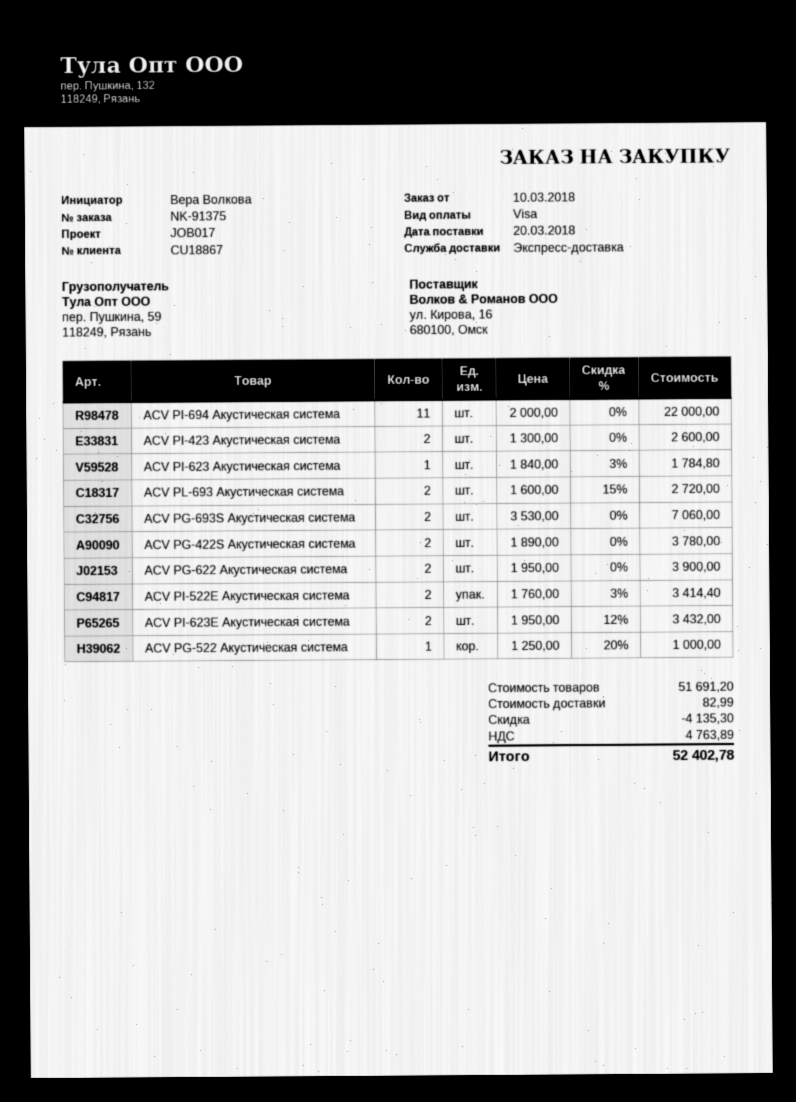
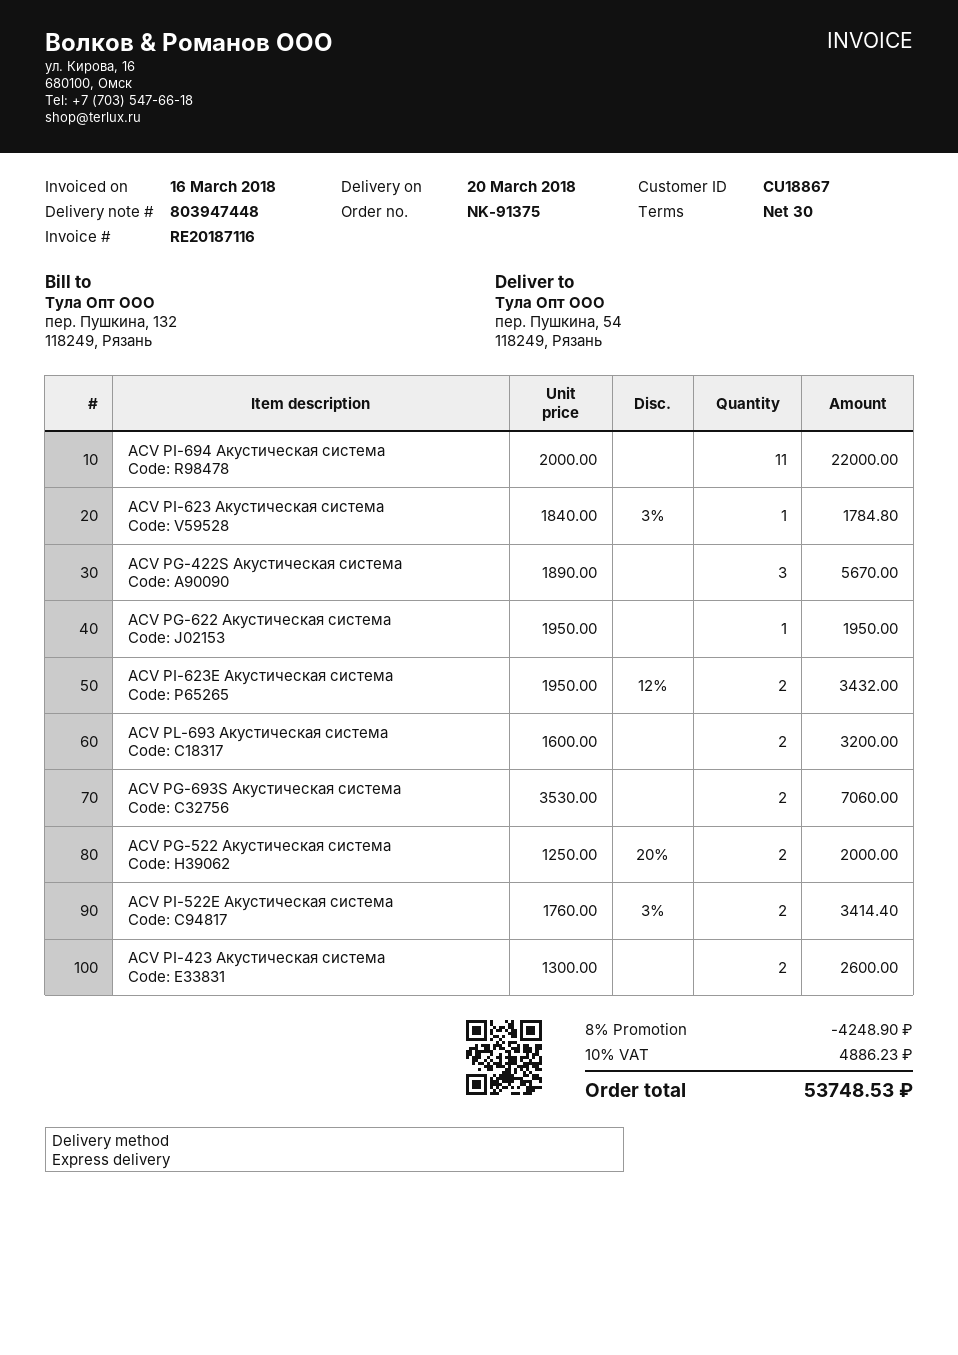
ship to: пер. Пушкина, 59, 118249, Рязань -> пер. Пушкина, 54, 118249, Рязань
ACV PL-693 Акустическая система: 2 x 1600.00 - 15% = 2720.00 -> 2 x 1600.00 = 3200.00
ACV PG-422S Акустическая система: 2 x 1890.00 = 3780.00 -> 3 x 1890.00 = 5670.00
ACV PG-622 Акустическая система: 2 x 1950.00 = 3900.00 -> 1 x 1950.00 = 1950.00
ACV PG-522 Акустическая система: 1 x 1250.00 - 20% = 1000.00 -> 2 x 1250.00 - 20% = 2000.00
discount: 4135.30 -> 4248.90
shipping: 82.99 -> none
tax: 4763.89 -> 4886.23
total: 52402.78 -> 53748.53

